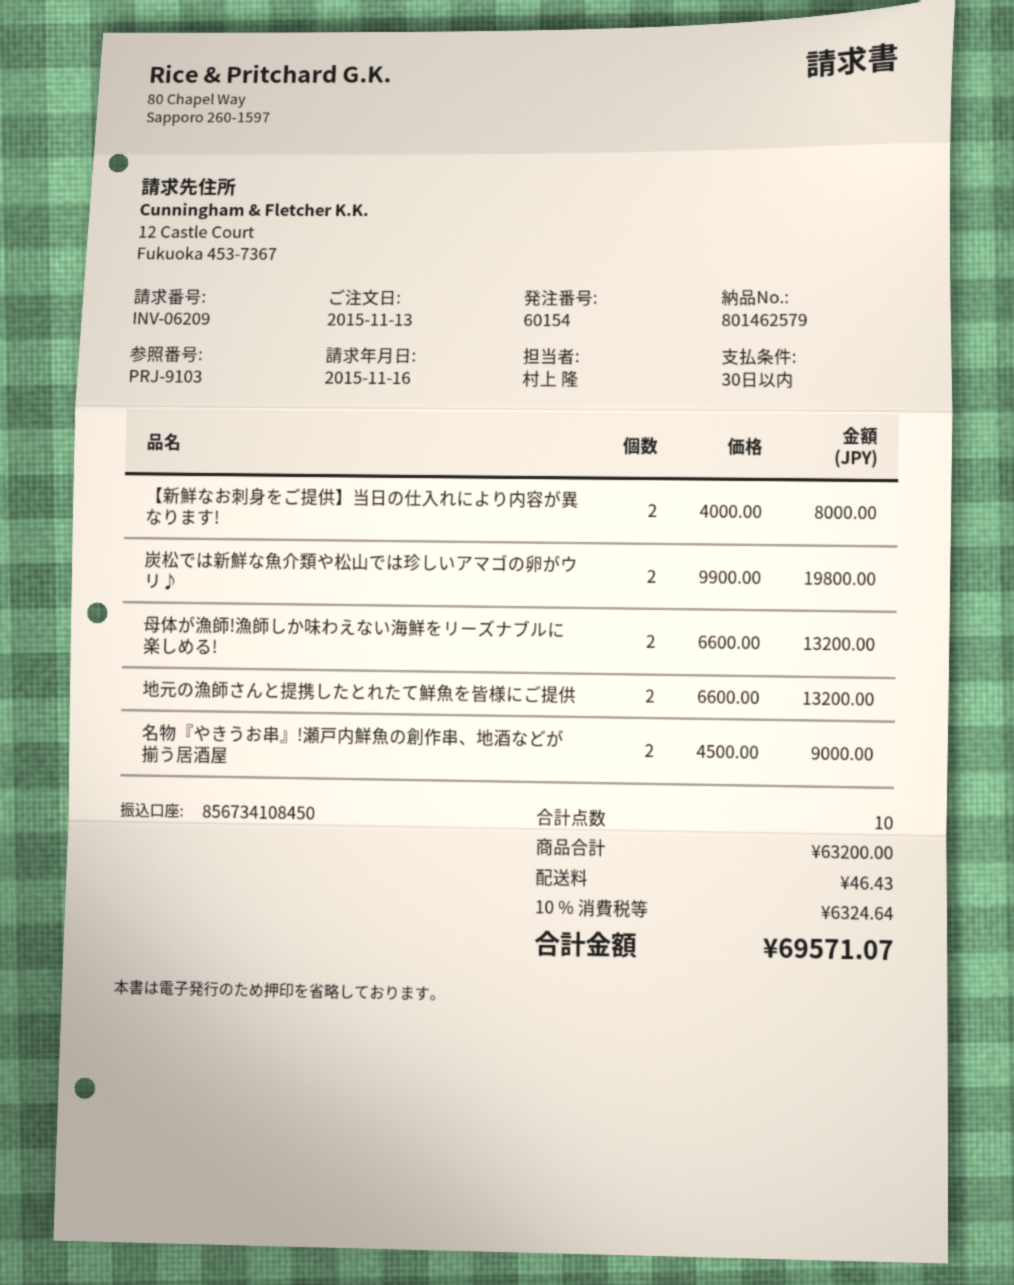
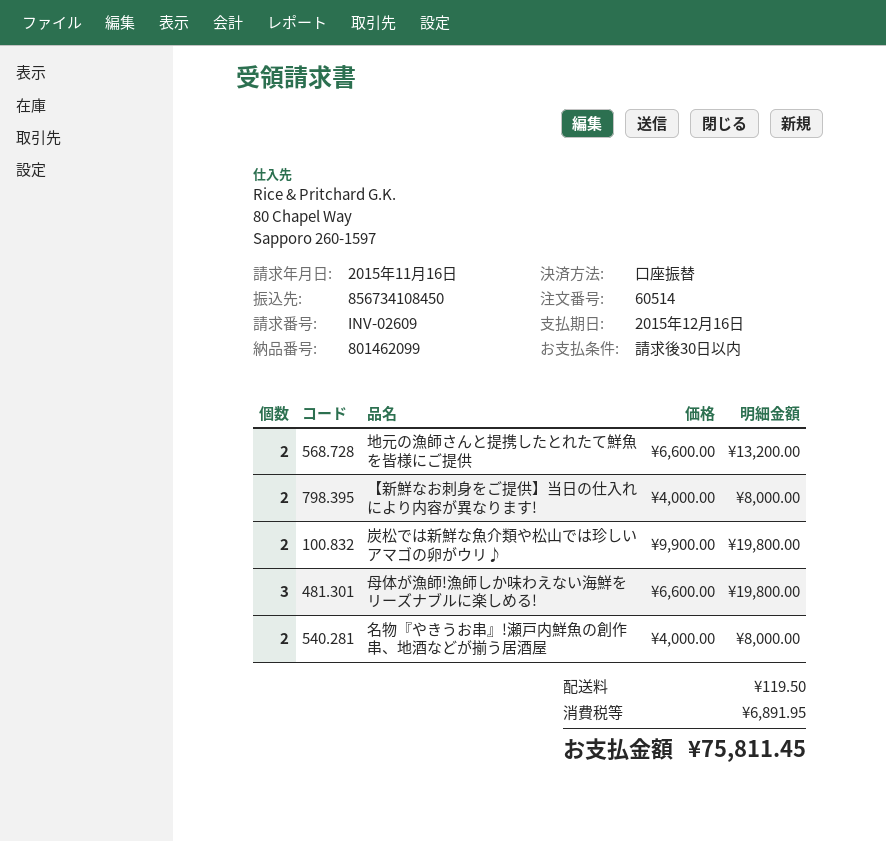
order number: 60154 -> 60514
delivery note number: 801462579 -> 801462099
invoice number: INV-06209 -> INV-02609
母体が漁師!漁師しか味わえない海鮮をリーズナブルに楽しめる!: 2 x 6600.00 = 13200.00 -> 3 x 6600.00 = 19800.00
名物『やきうお串』!瀬戸内鮮魚の創作串、地酒などが揃う居酒屋: 2 x 4500.00 = 9000.00 -> 2 x 4000.00 = 8000.00
shipping: 46.43 -> 119.50
tax: 6324.64 -> 6891.95
total: 69571.07 -> 75811.45

